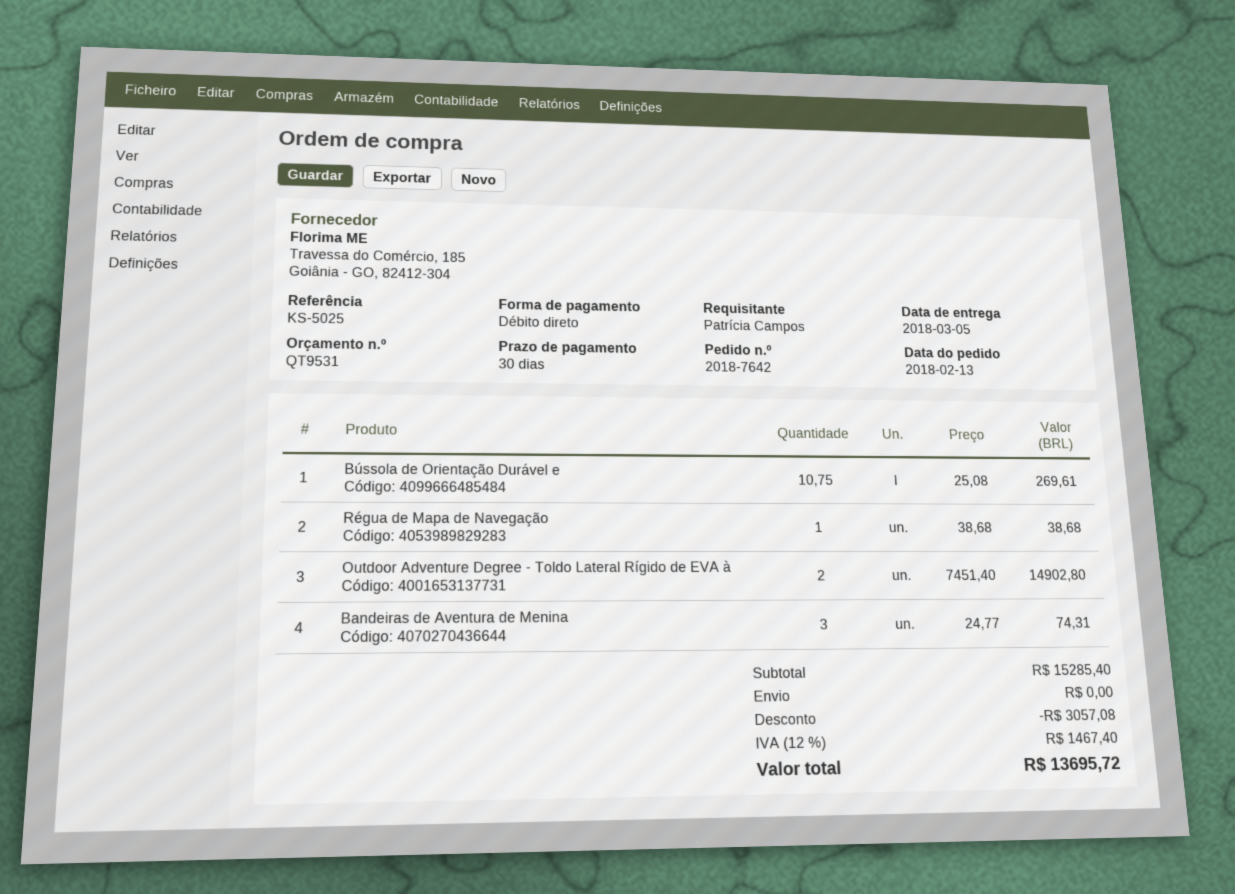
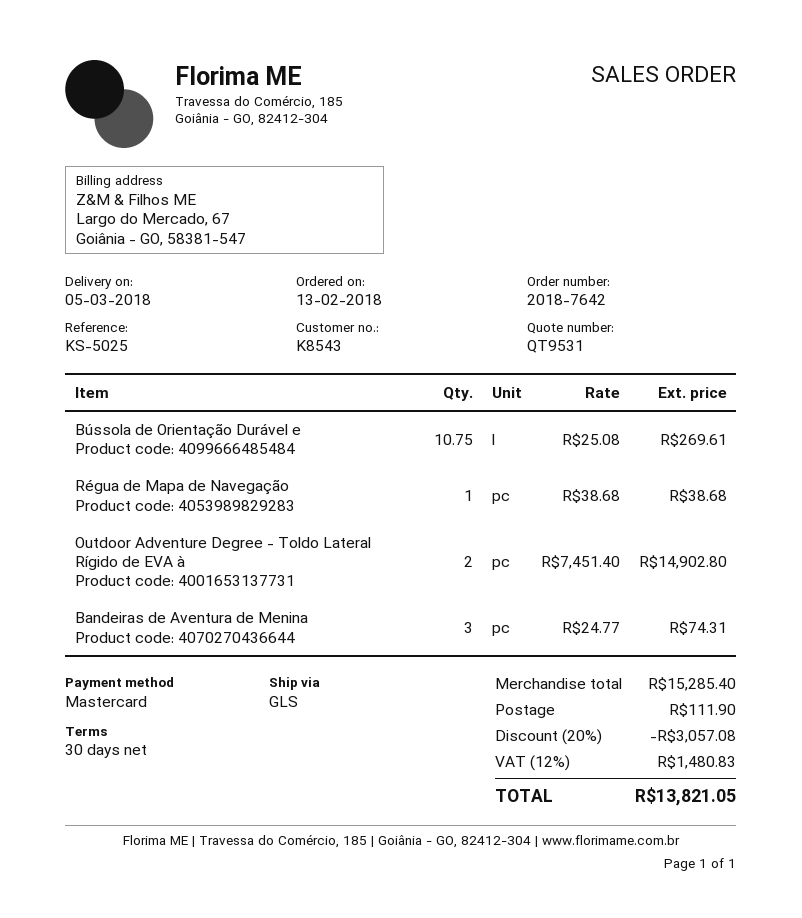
payment method: direct debit -> Mastercard
shipping: 0.00 -> 111.90
tax: 12% = 1467.40 -> 12% = 1480.83
total: 13695.72 -> 13821.05

